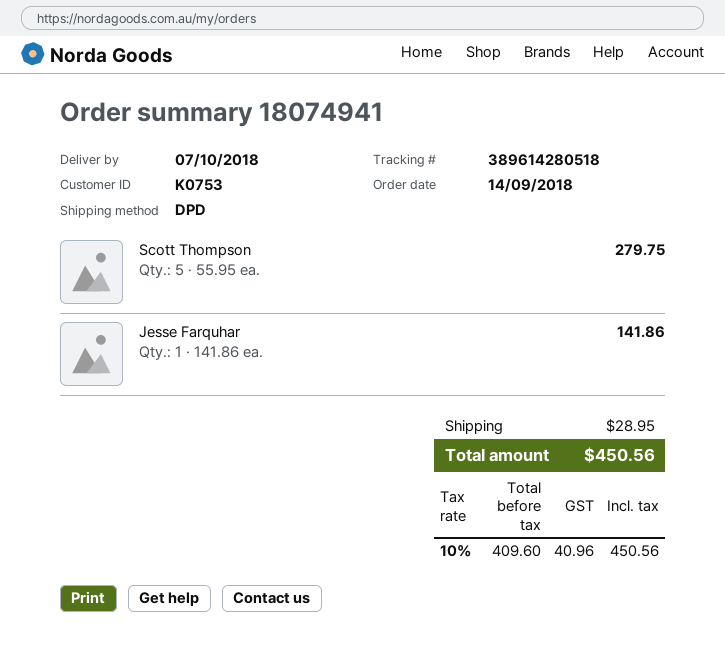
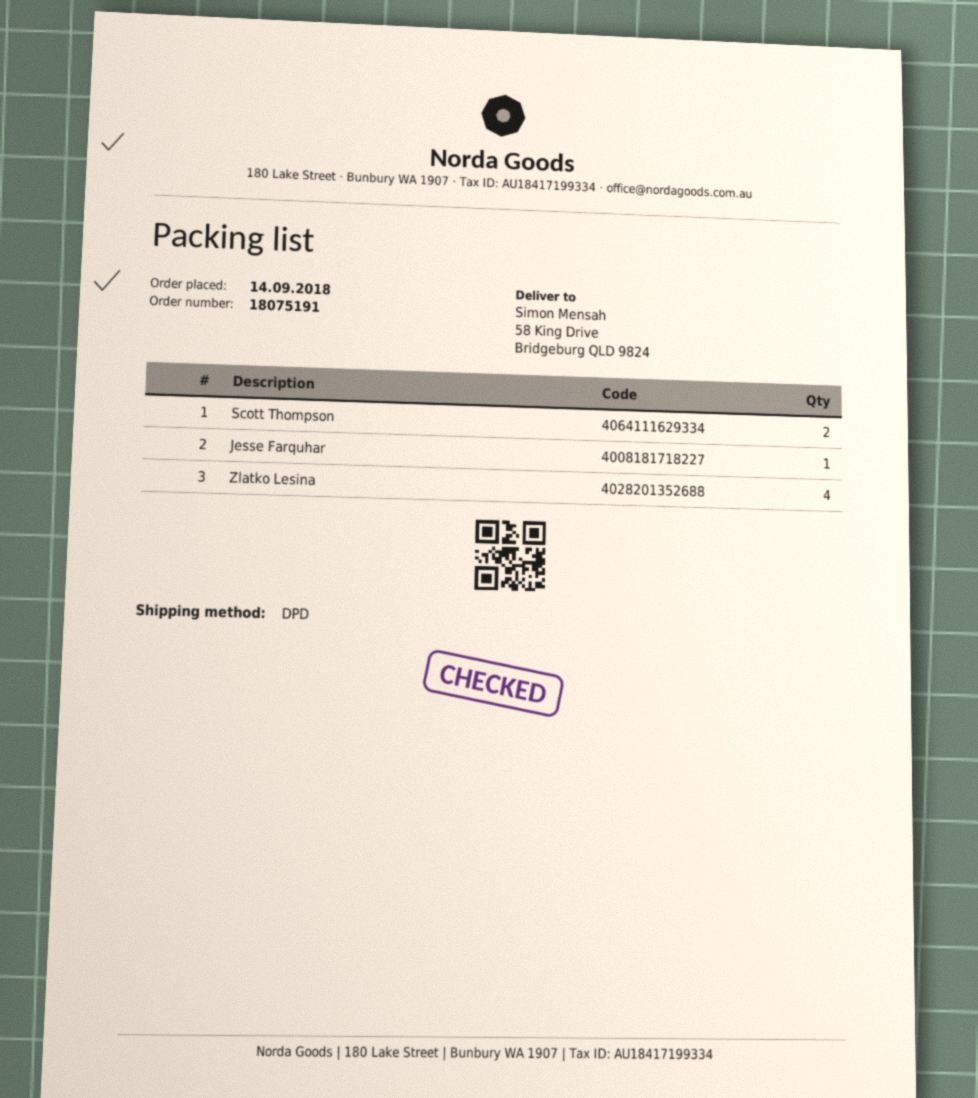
order number: 18074941 -> 18075191
Scott Thompson: 5 -> 2
Zlatko Lesina: none -> 4

